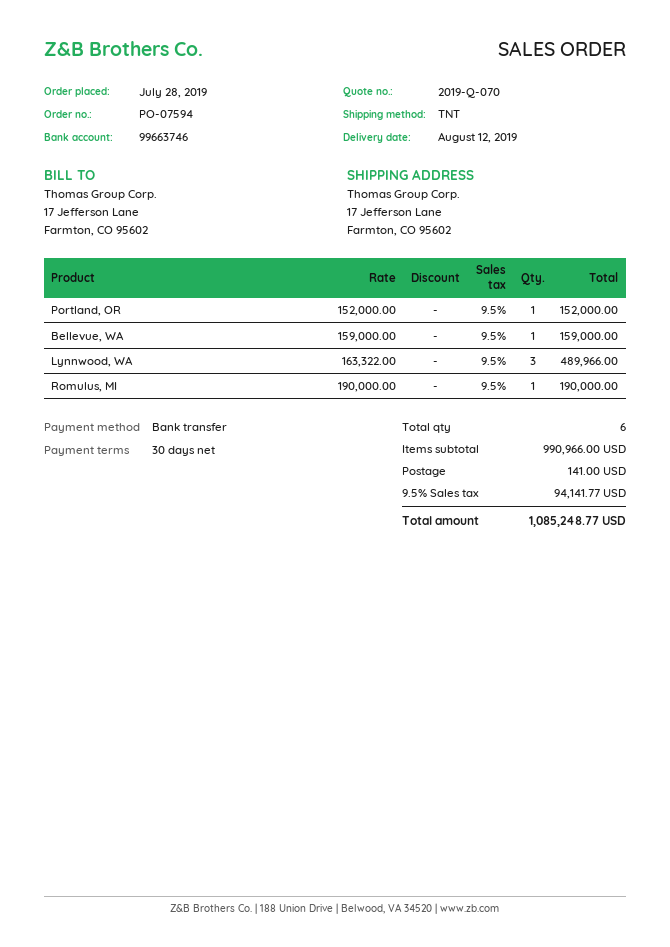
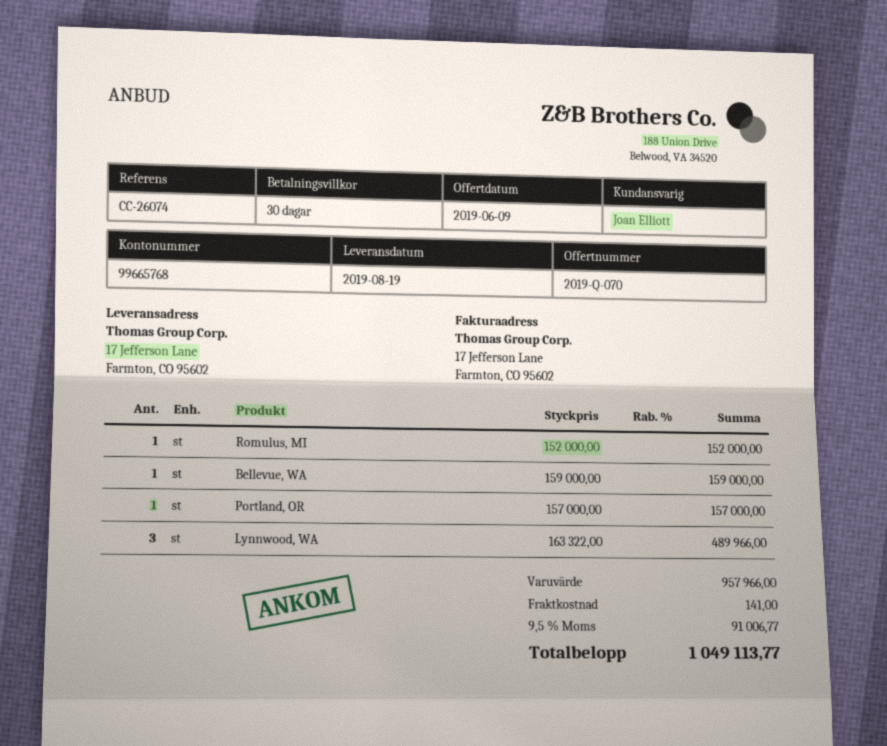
delivery date: 2019-08-12 -> 2019-08-19
bank account: 99663746 -> 99665768
Portland, OR: 1 x 152000.00 = 152000.00 -> 1 x 157000.00 = 157000.00
Romulus, MI: 1 x 190000.00 = 190000.00 -> 1 x 152000.00 = 152000.00
subtotal: 990966.00 -> 957966.00
tax: 9.5% = 94141.77 -> 9.5% = 91006.77
total: 1085248.77 -> 1049113.77

